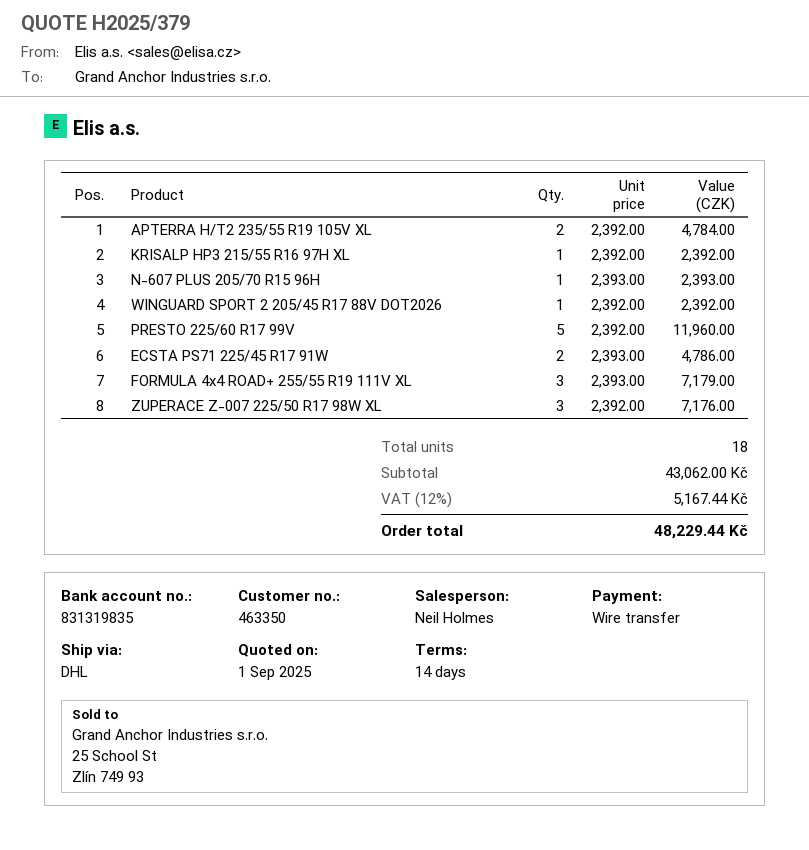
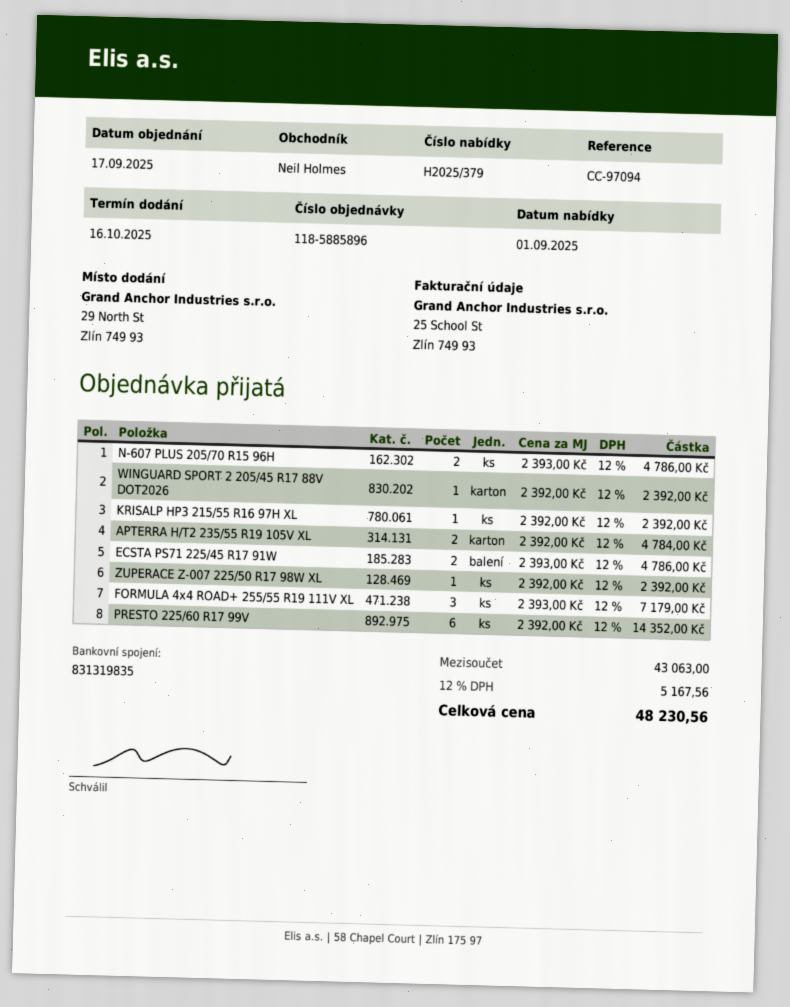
N-607 PLUS 205/70 R15 96H: 1 x 2393.00 = 2393.00 -> 2 x 2393.00 = 4786.00
PRESTO 225/60 R17 99V: 5 x 2392.00 = 11960.00 -> 6 x 2392.00 = 14352.00
ZUPERACE Z-007 225/50 R17 98W XL: 3 x 2392.00 = 7176.00 -> 1 x 2392.00 = 2392.00
subtotal: 43062.00 -> 43063.00
tax: 12% = 5167.44 -> 12% = 5167.56
total: 48229.44 -> 48230.56

